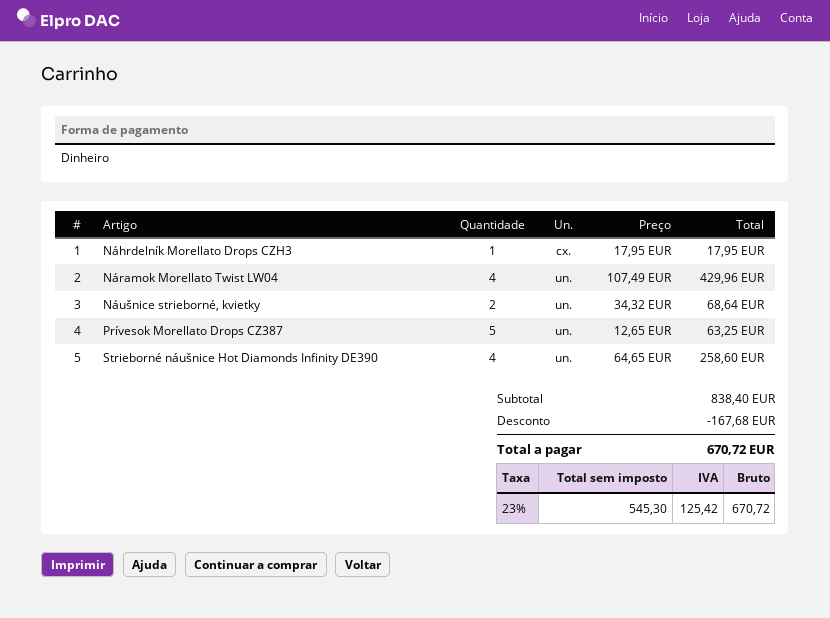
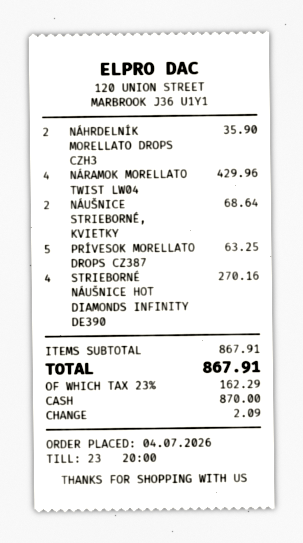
Náhrdelník Morellato Drops CZH3: 1 for 17.95 -> 2 for 35.90
Strieborné náušnice Hot Diamonds Infinity DE390: 4 for 258.60 -> 4 for 270.16
subtotal: 838.40 -> 867.91
discount: 167.68 -> none
tax: 23% = 125.42 -> 23% = 162.29
total: 670.72 -> 867.91

